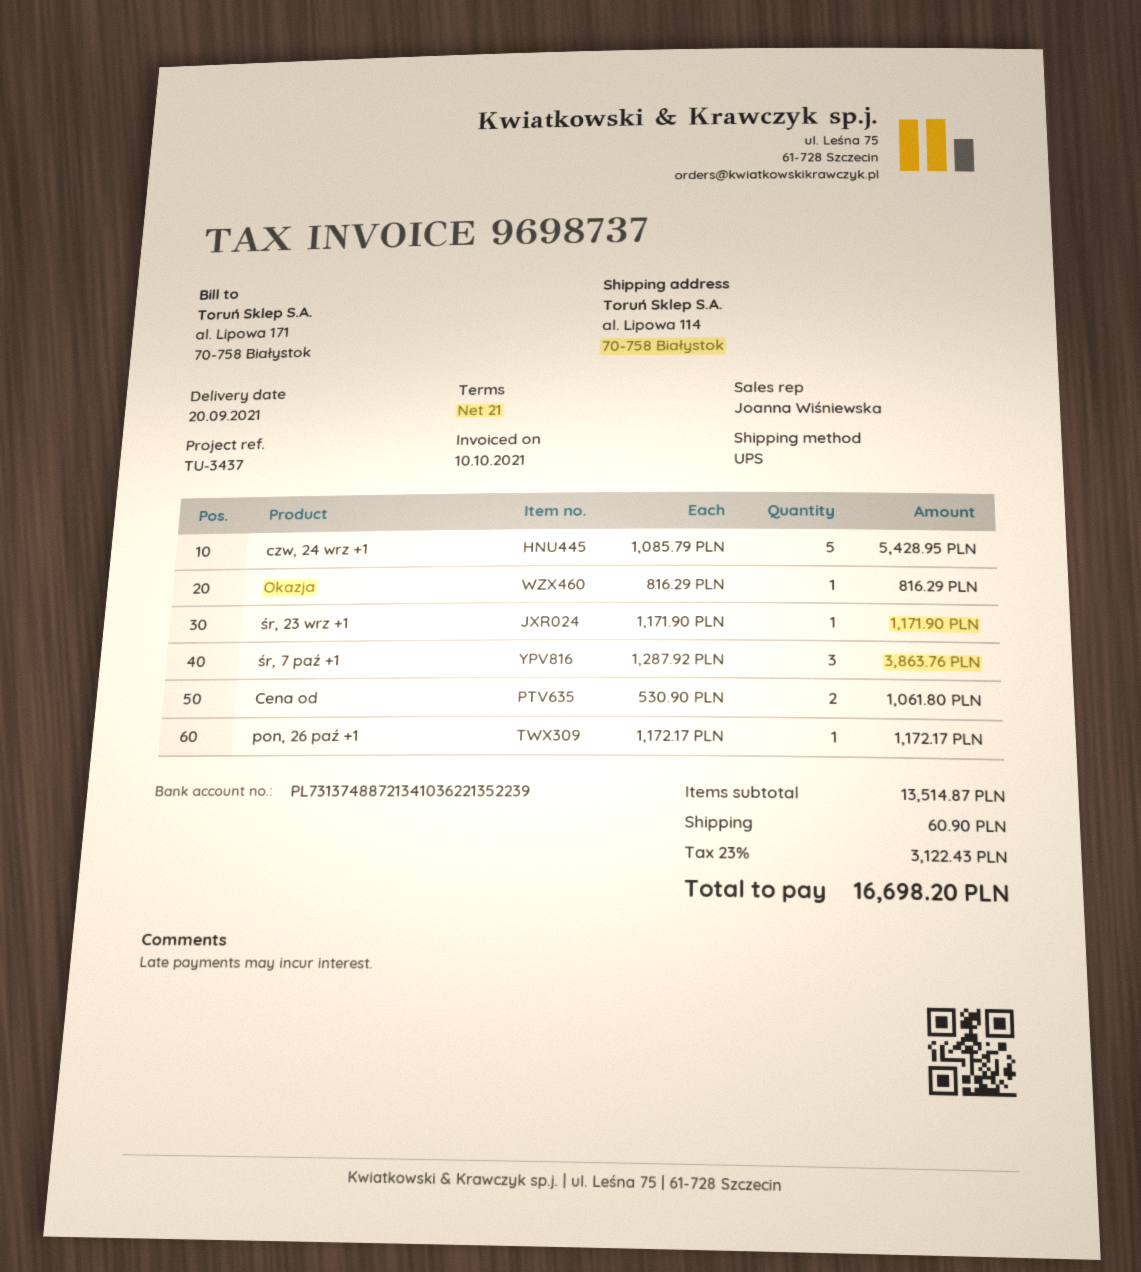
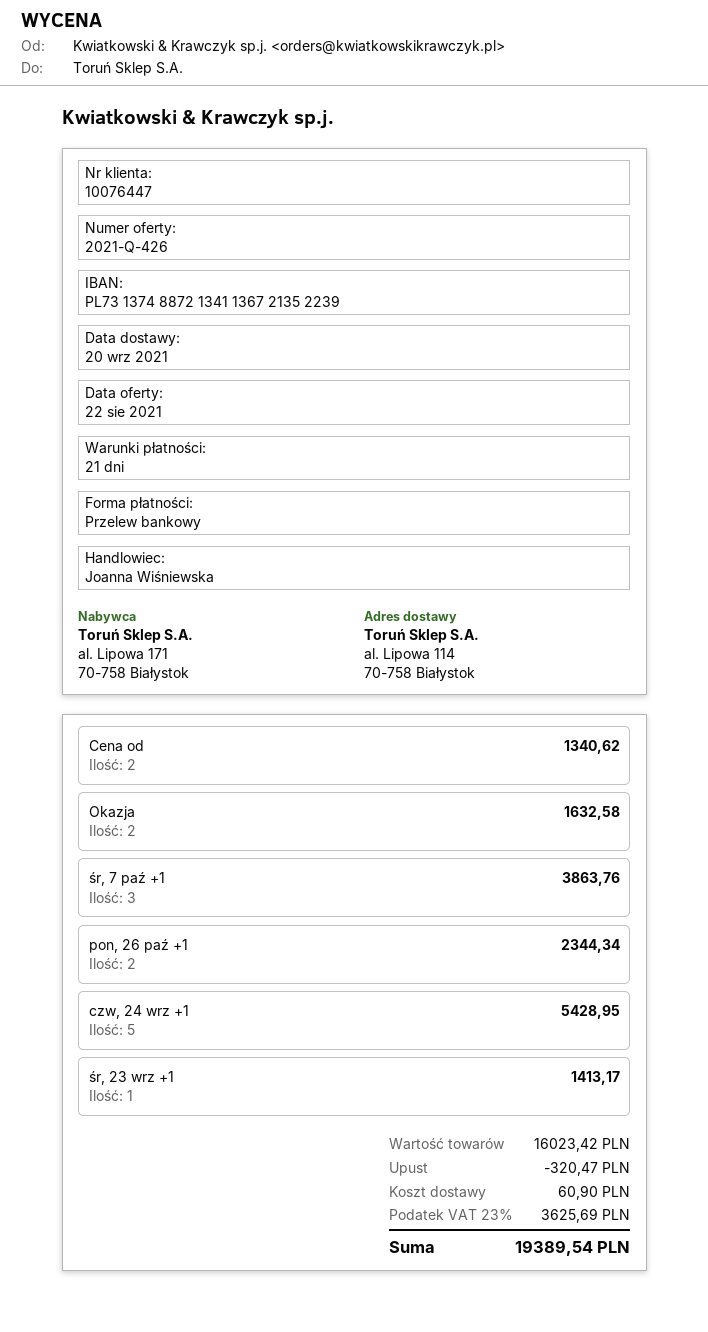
bank account: PL73137488721341036221352239 -> PL73137488721341136721352239
Okazja: 1 for 816.29 -> 2 for 1632.58
śr, 23 wrz +1: 1 for 1171.90 -> 1 for 1413.17
Cena od: 2 for 1061.80 -> 2 for 1340.62
pon, 26 paź +1: 1 for 1172.17 -> 2 for 2344.34
subtotal: 13514.87 -> 16023.42
discount: none -> 320.47
tax: 23% = 3122.43 -> 23% = 3625.69
total: 16698.20 -> 19389.54

